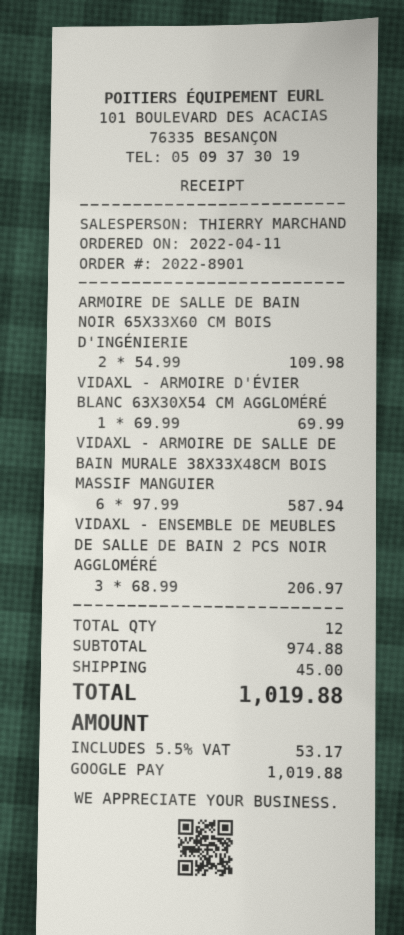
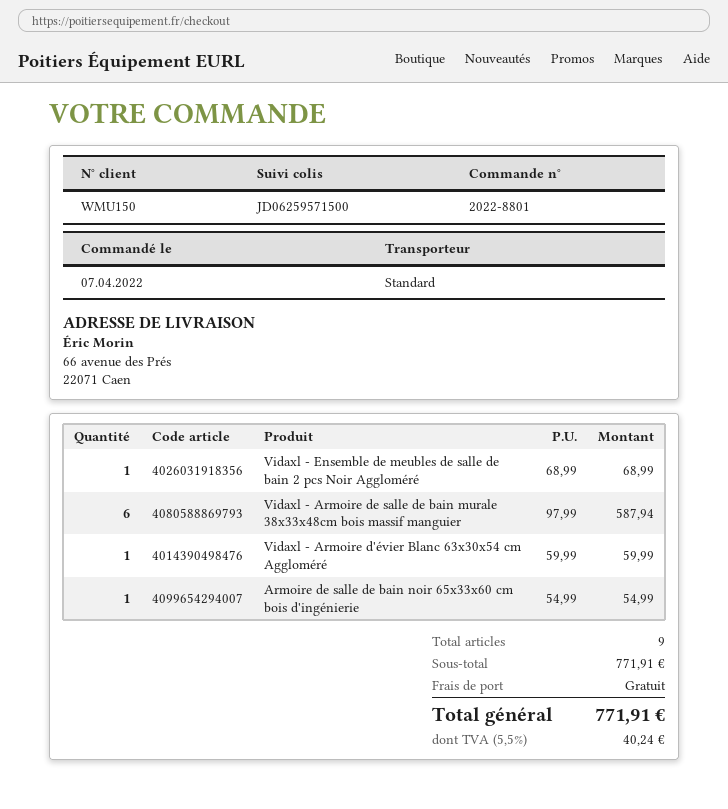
order number: 2022-8901 -> 2022-8801
order date: 2022-04-11 -> 2022-04-07
ARMOIRE DE SALLE DE BAIN NOIR 65X33X60 CM BOIS D'INGÉNIERIE: 2 x 54.99 = 109.98 -> 1 x 54.99 = 54.99
VIDAXL - ARMOIRE D'ÉVIER BLANC 63X30X54 CM AGGLOMÉRÉ: 1 x 69.99 = 69.99 -> 1 x 59.99 = 59.99
VIDAXL - ENSEMBLE DE MEUBLES DE SALLE DE BAIN 2 PCS NOIR AGGLOMÉRÉ: 3 x 68.99 = 206.97 -> 1 x 68.99 = 68.99
total quantity: 12 -> 9
subtotal: 974.88 -> 771.91
shipping: 45.00 -> 0.00
tax: 5.5% = 53.17 -> 5.5% = 40.24
total: 1019.88 -> 771.91

